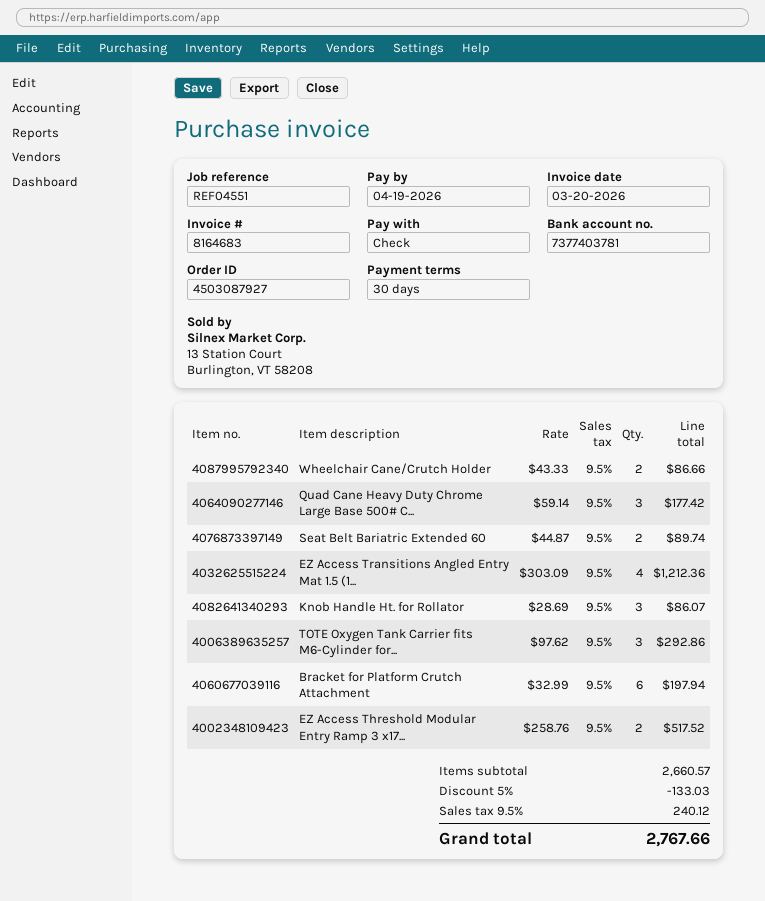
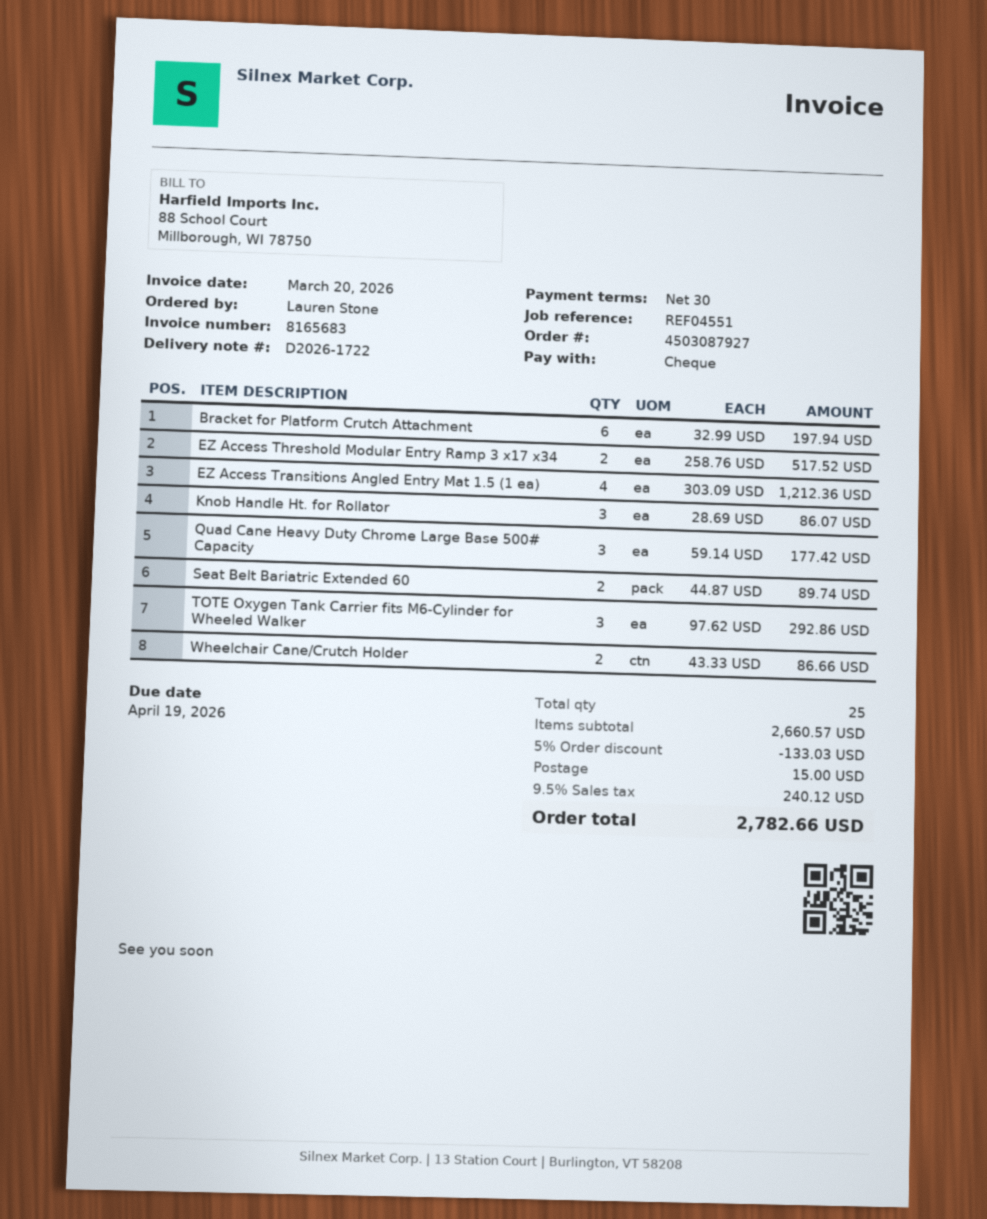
invoice number: 8164683 -> 8165683
shipping: none -> 15.00
total: 2767.66 -> 2782.66

